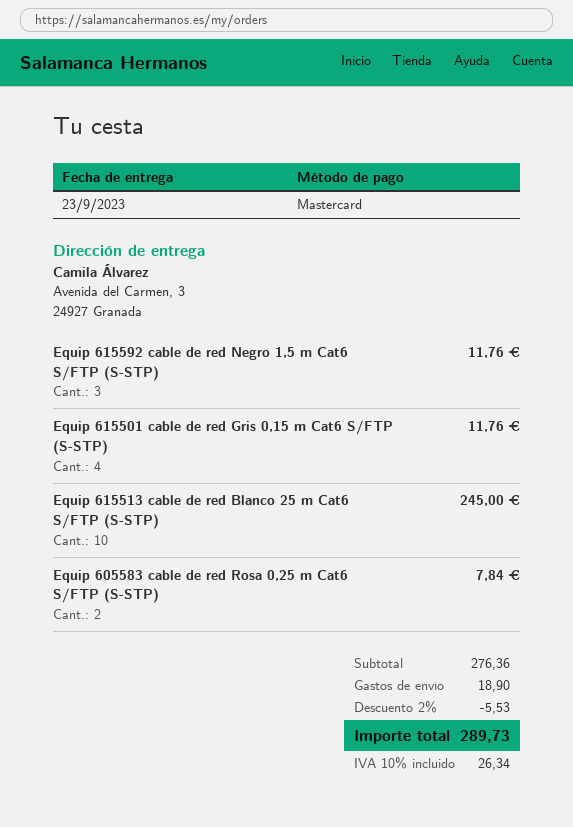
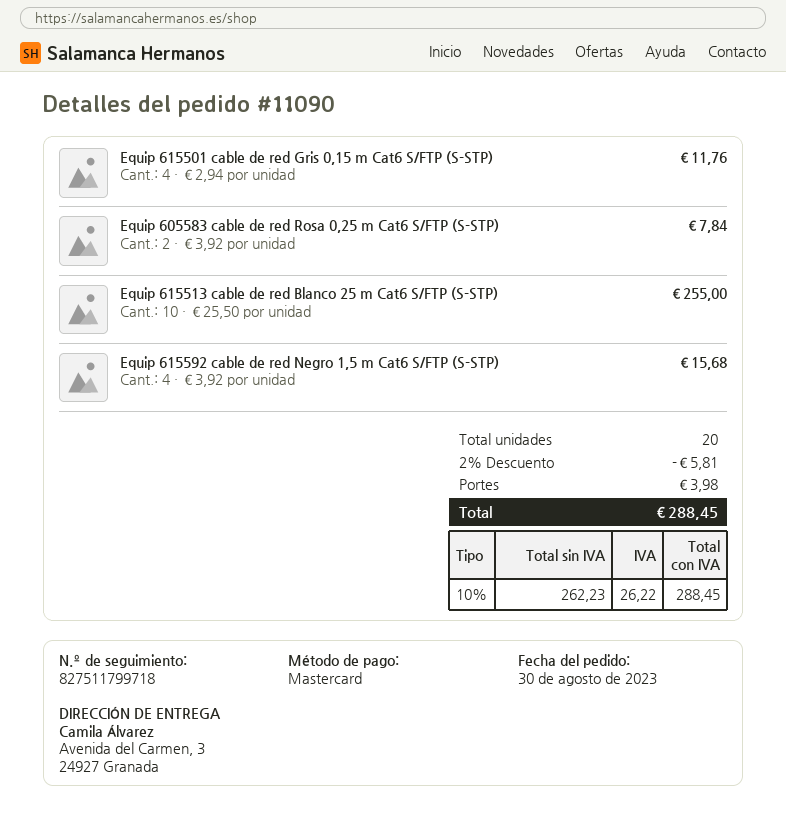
Equip 615592 cable de red Negro 1,5 m Cat6 S/FTP (S-STP): 3 for 11.76 -> 4 for 15.68
Equip 615513 cable de red Blanco 25 m Cat6 S/FTP (S-STP): 10 for 245.00 -> 10 for 255.00
discount: 2% = 5.53 -> 2% = 5.81
shipping: 18.90 -> 3.98
tax: 10% = 26.34 -> 10% = 26.22
total: 289.73 -> 288.45

